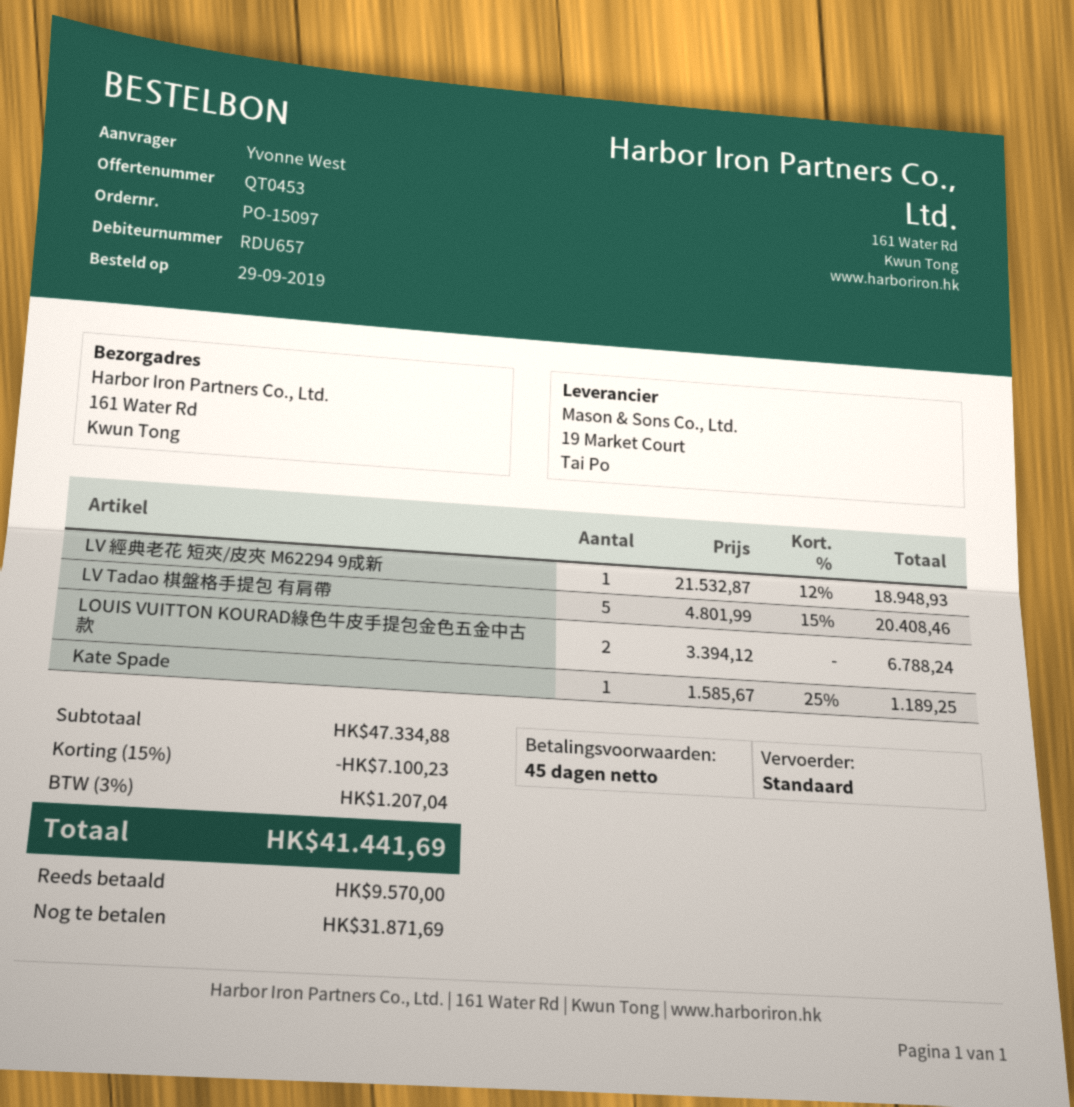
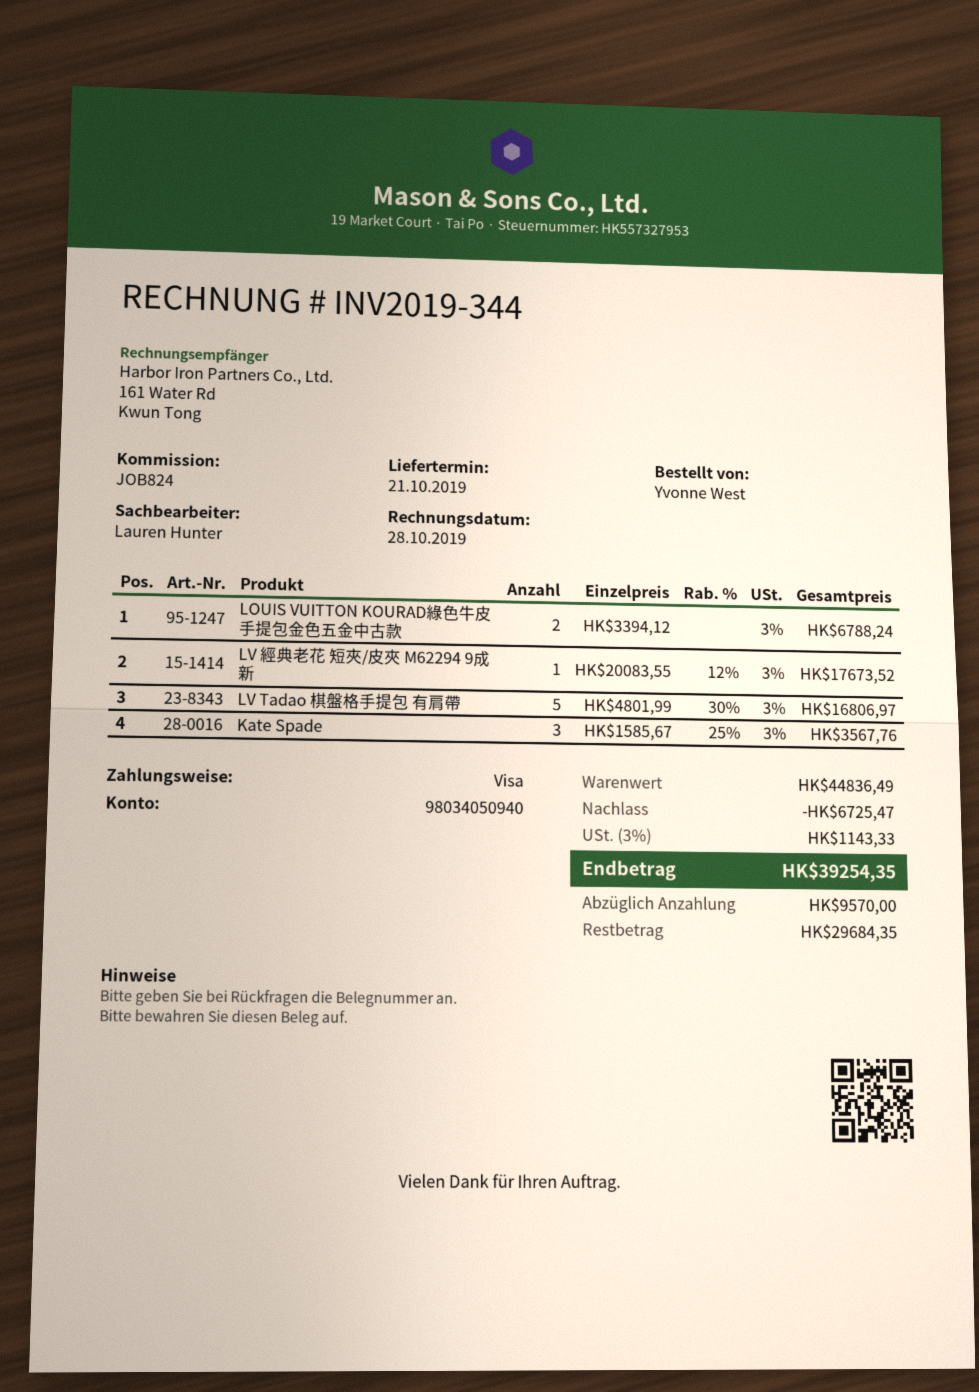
LV 經典老花 短夾/皮夾 M62294 9成新: 1 x 21532.87 - 12% = 18948.93 -> 1 x 20083.55 - 12% = 17673.52
LV Tadao 棋盤格手提包 有肩帶: 5 x 4801.99 - 15% = 20408.46 -> 5 x 4801.99 - 30% = 16806.97
Kate Spade: 1 x 1585.67 - 25% = 1189.25 -> 3 x 1585.67 - 25% = 3567.76
subtotal: 47334.88 -> 44836.49
discount: 7100.23 -> 6725.47
tax: 3% = 1207.04 -> 3% = 1143.33
total: 41441.69 -> 39254.35
balance: 31871.69 -> 29684.35

